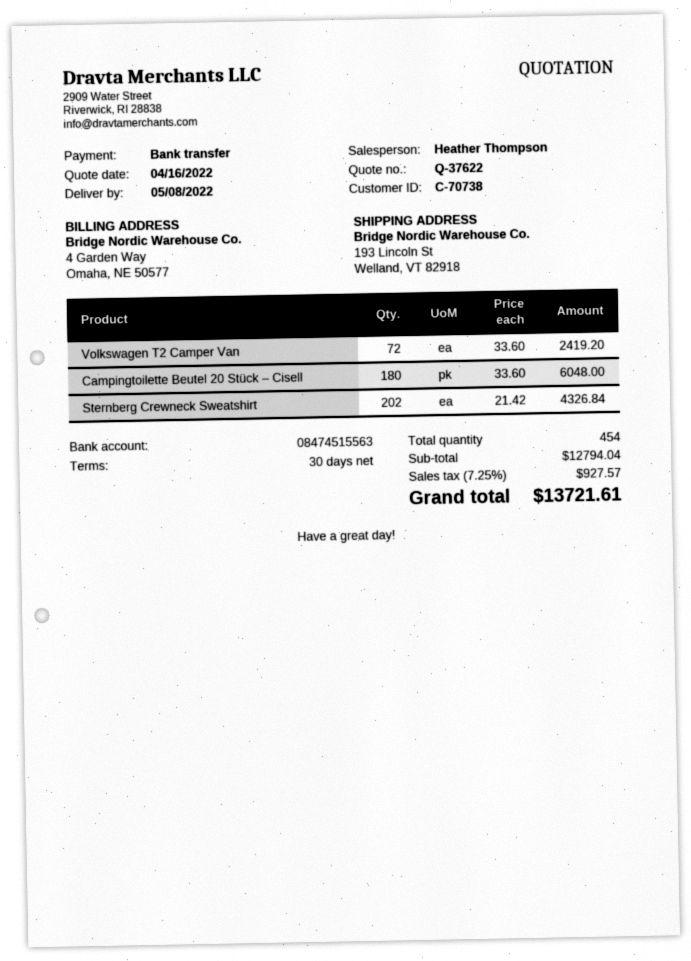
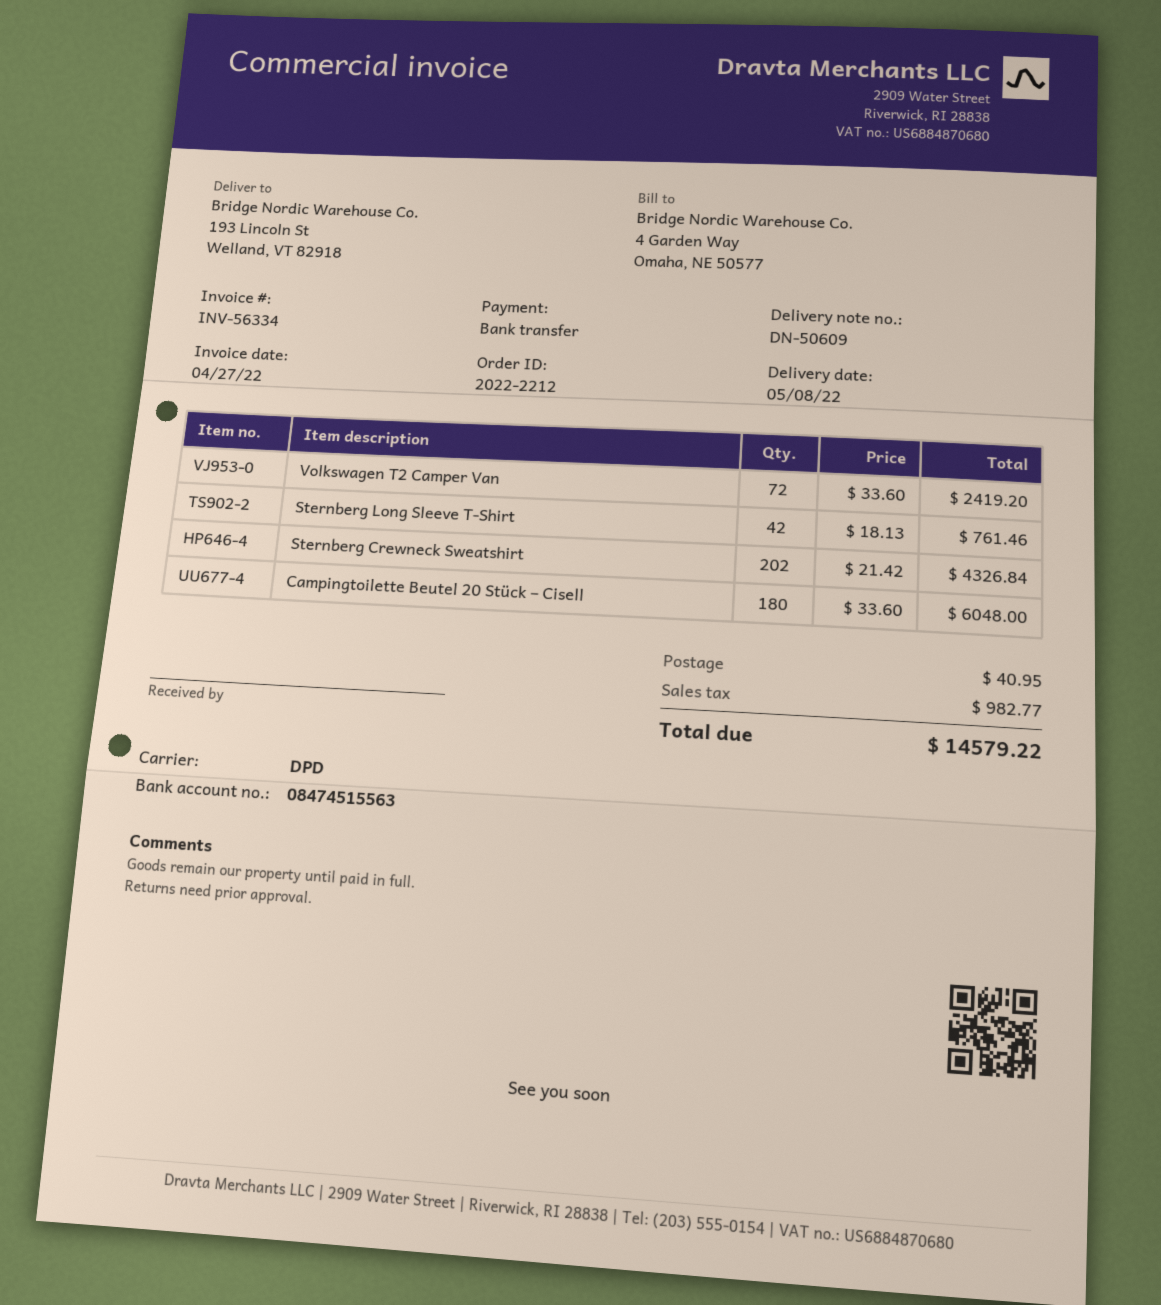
Sternberg Long Sleeve T-Shirt: none -> 42 x 18.13 = 761.46
shipping: none -> 40.95
tax: 927.57 -> 982.77
total: 13721.61 -> 14579.22

